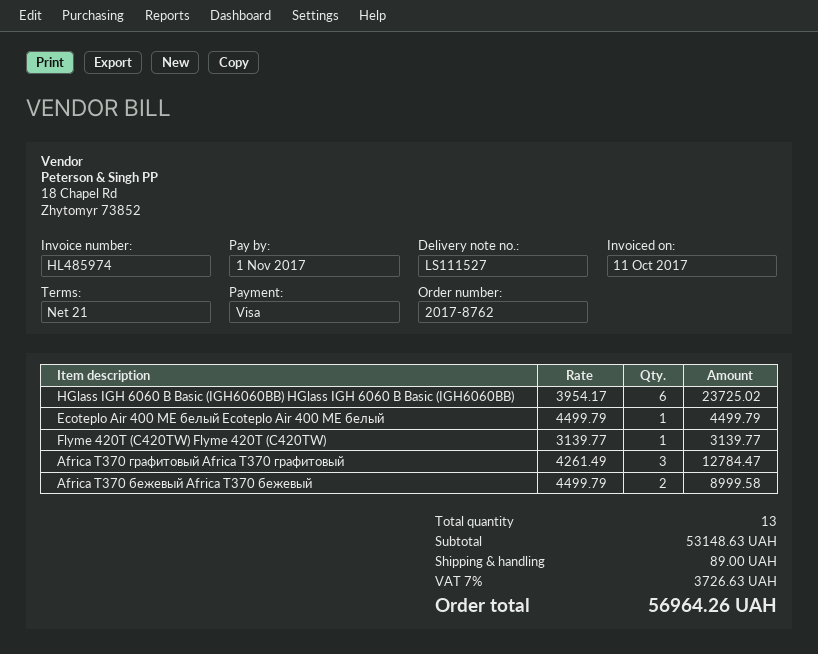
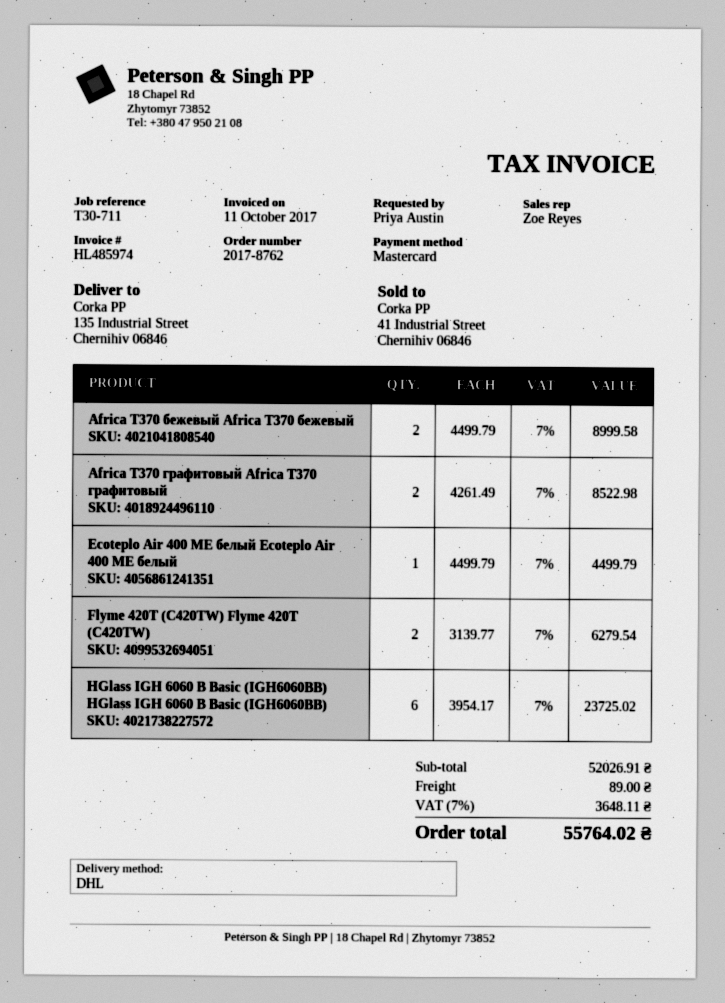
payment method: Visa -> Mastercard
Flyme 420T (C420TW) Flyme 420T (C420TW): 1 x 3139.77 = 3139.77 -> 2 x 3139.77 = 6279.54
Africa T370 графитовый Africa T370 графитовый: 3 x 4261.49 = 12784.47 -> 2 x 4261.49 = 8522.98
subtotal: 53148.63 -> 52026.91
tax: 7% = 3726.63 -> 7% = 3648.11
total: 56964.26 -> 55764.02

